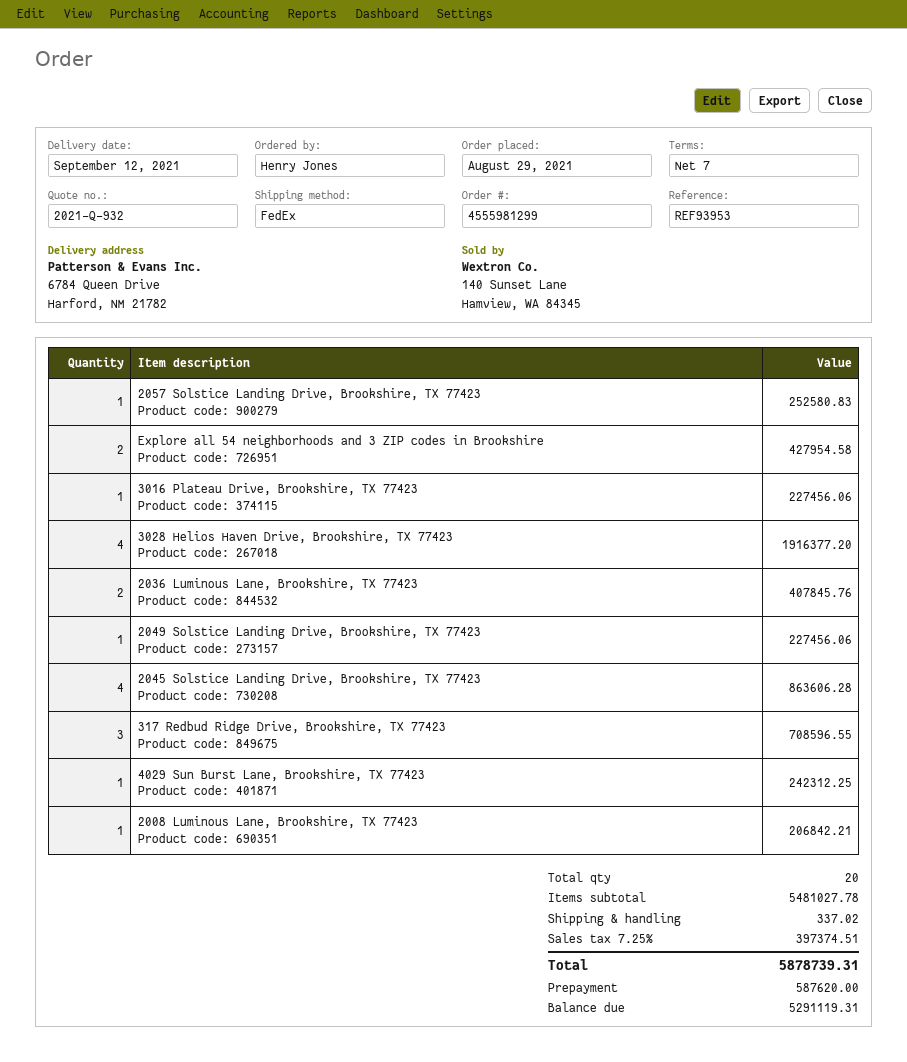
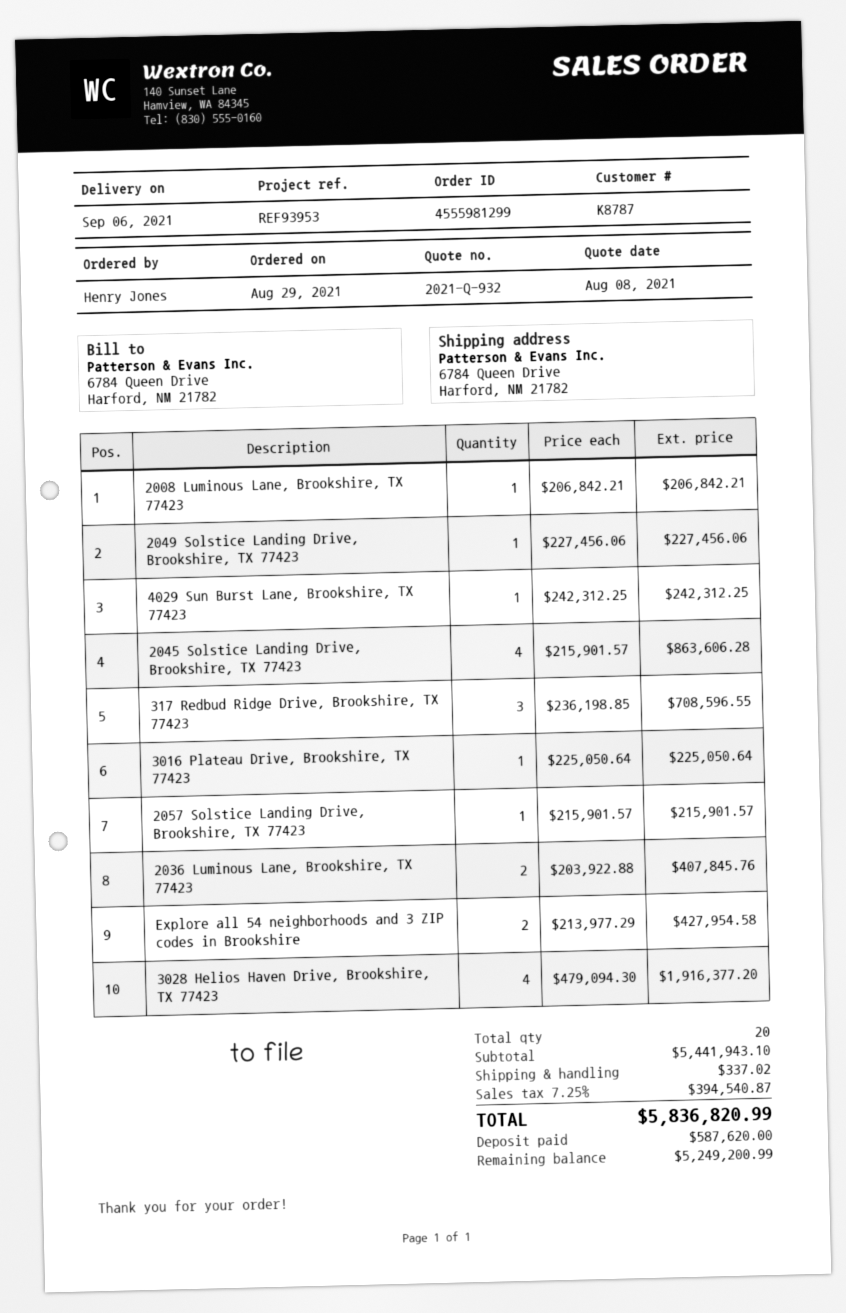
delivery date: 2021-09-12 -> 2021-09-06
2057 Solstice Landing Drive, Brookshire, TX 77423: 1 for 252580.83 -> 1 for 215901.57
3016 Plateau Drive, Brookshire, TX 77423: 1 for 227456.06 -> 1 for 225050.64
subtotal: 5481027.78 -> 5441943.10
tax: 7.25% = 397374.51 -> 7.25% = 394540.87
total: 5878739.31 -> 5836820.99
balance: 5291119.31 -> 5249200.99

